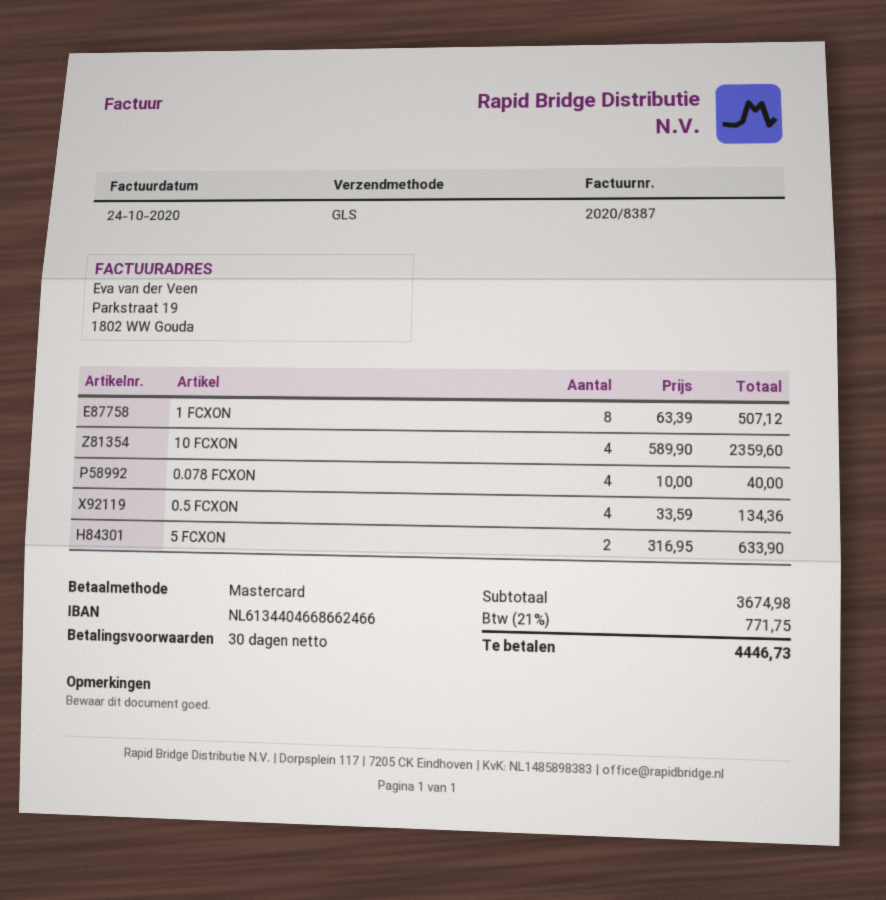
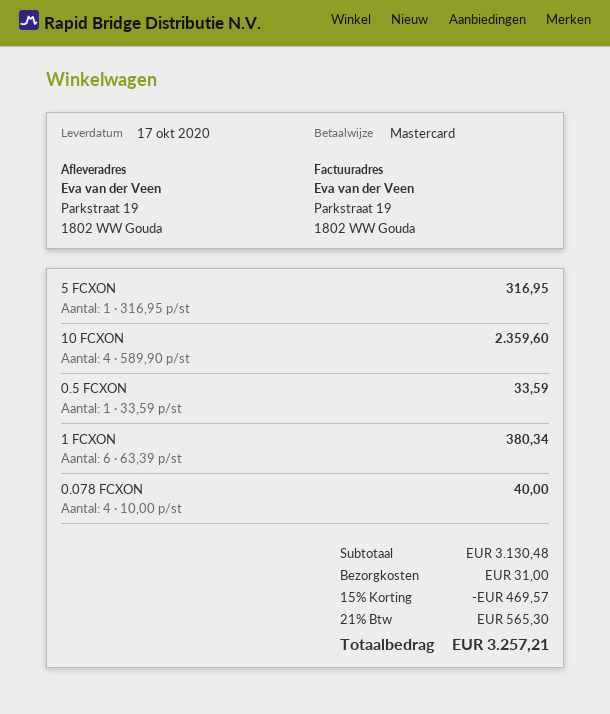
1 FCXON: 8 x 63.39 = 507.12 -> 6 x 63.39 = 380.34
0.5 FCXON: 4 x 33.59 = 134.36 -> 1 x 33.59 = 33.59
5 FCXON: 2 x 316.95 = 633.90 -> 1 x 316.95 = 316.95
subtotal: 3674.98 -> 3130.48
discount: none -> 15% = 469.57
shipping: none -> 31.00
tax: 21% = 771.75 -> 21% = 565.30
total: 4446.73 -> 3257.21

